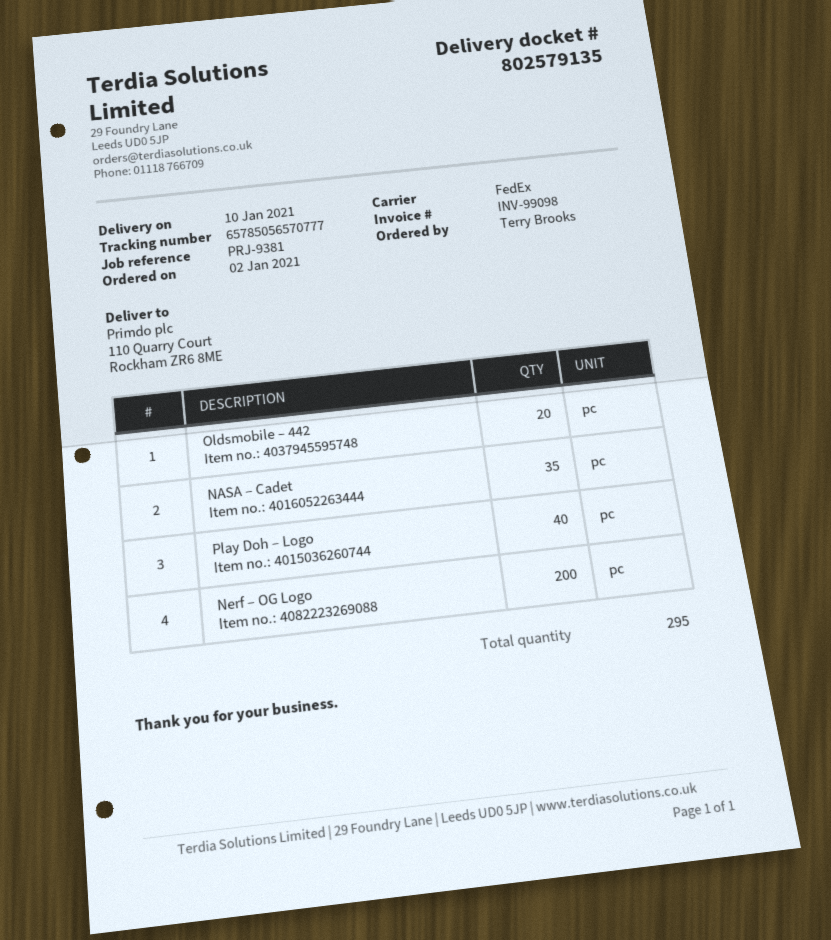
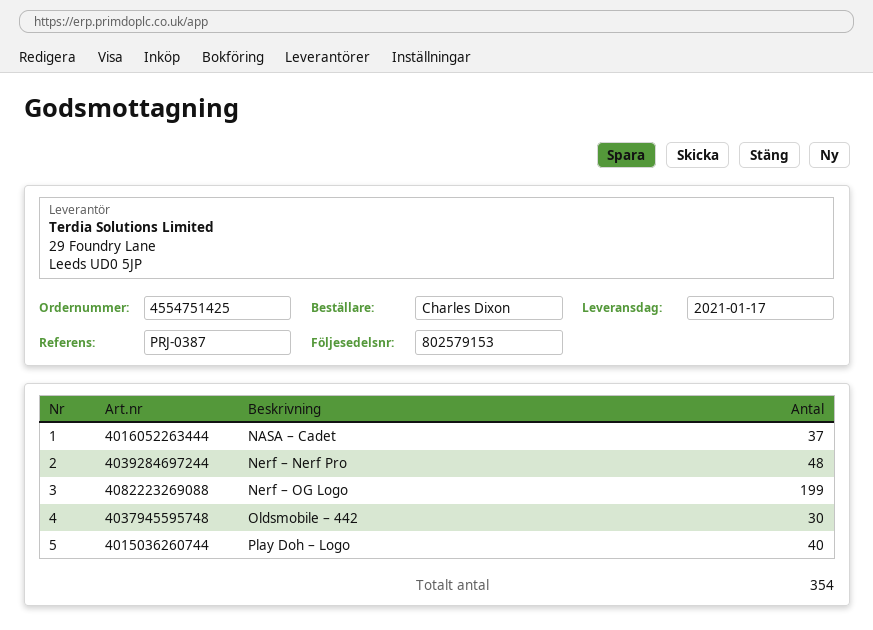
delivery note number: 802579135 -> 802579153
delivery date: 2021-01-10 -> 2021-01-17
reference: PRJ-9381 -> PRJ-0387
ordered by: Terry Brooks -> Charles Dixon
Oldsmobile – 442: 20 -> 30
NASA – Cadet: 35 -> 37
Nerf – OG Logo: 200 -> 199
Nerf – Nerf Pro: none -> 48
total quantity: 295 -> 354

